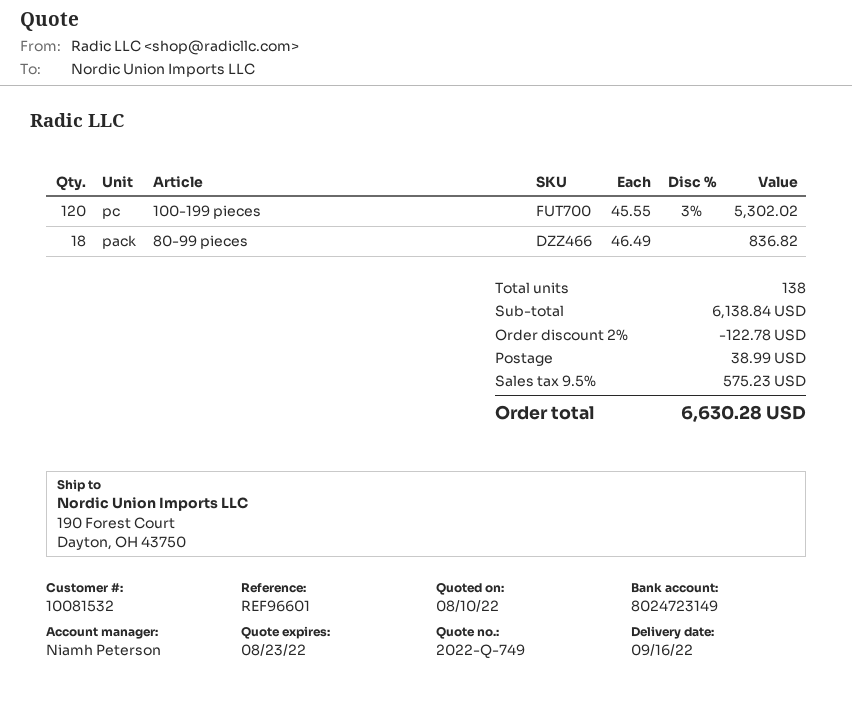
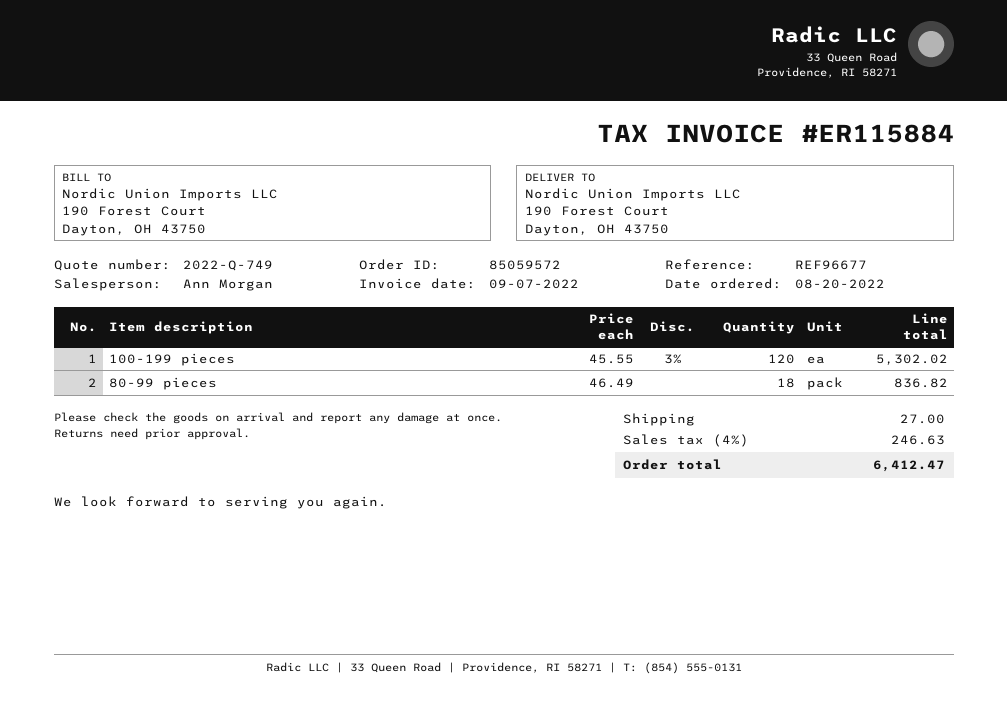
reference: REF96601 -> REF96677
sales rep: Niamh Peterson -> Ann Morgan
discount: 2% = 122.78 -> none
shipping: 38.99 -> 27.00
tax: 9.5% = 575.23 -> 4% = 246.63
total: 6630.28 -> 6412.47

